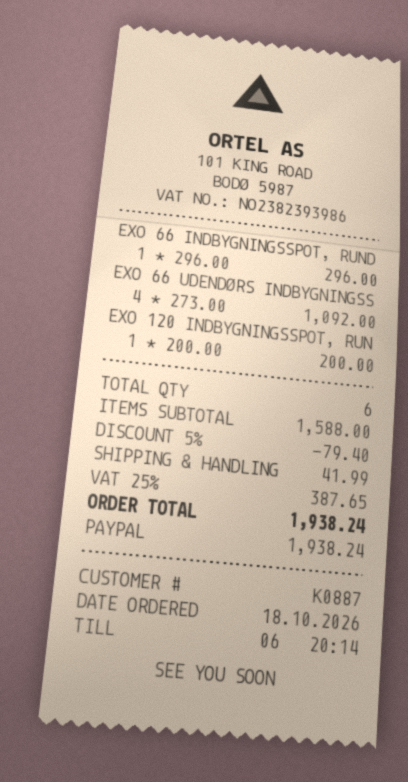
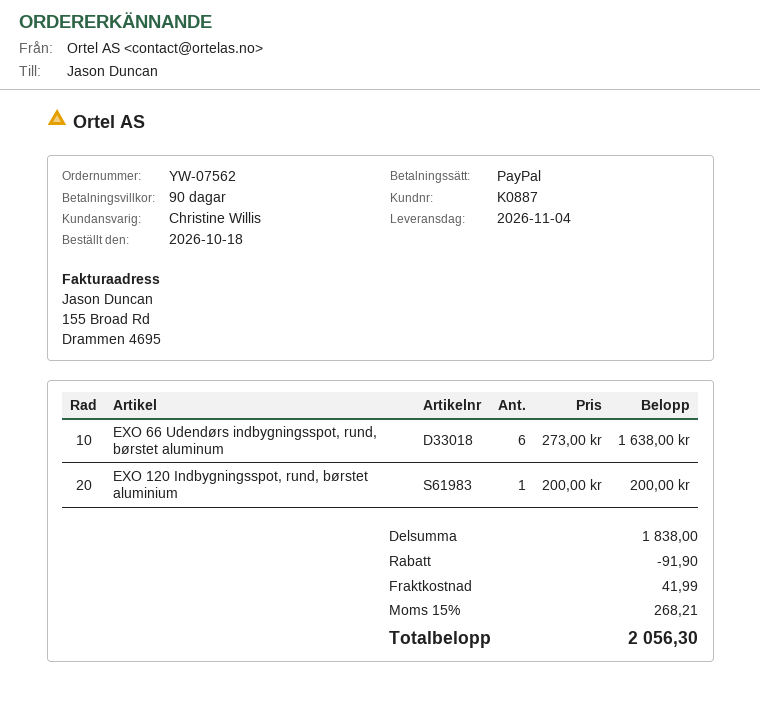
EXO 66 INDBYGNINGSSPOT, RUND: 1 x 296.00 = 296.00 -> none
EXO 66 UDENDØRS INDBYGNINGSS: 4 x 273.00 = 1092.00 -> 6 x 273.00 = 1638.00
subtotal: 1588.00 -> 1838.00
discount: 79.40 -> 91.90
tax: 25% = 387.65 -> 15% = 268.21
total: 1938.24 -> 2056.30

